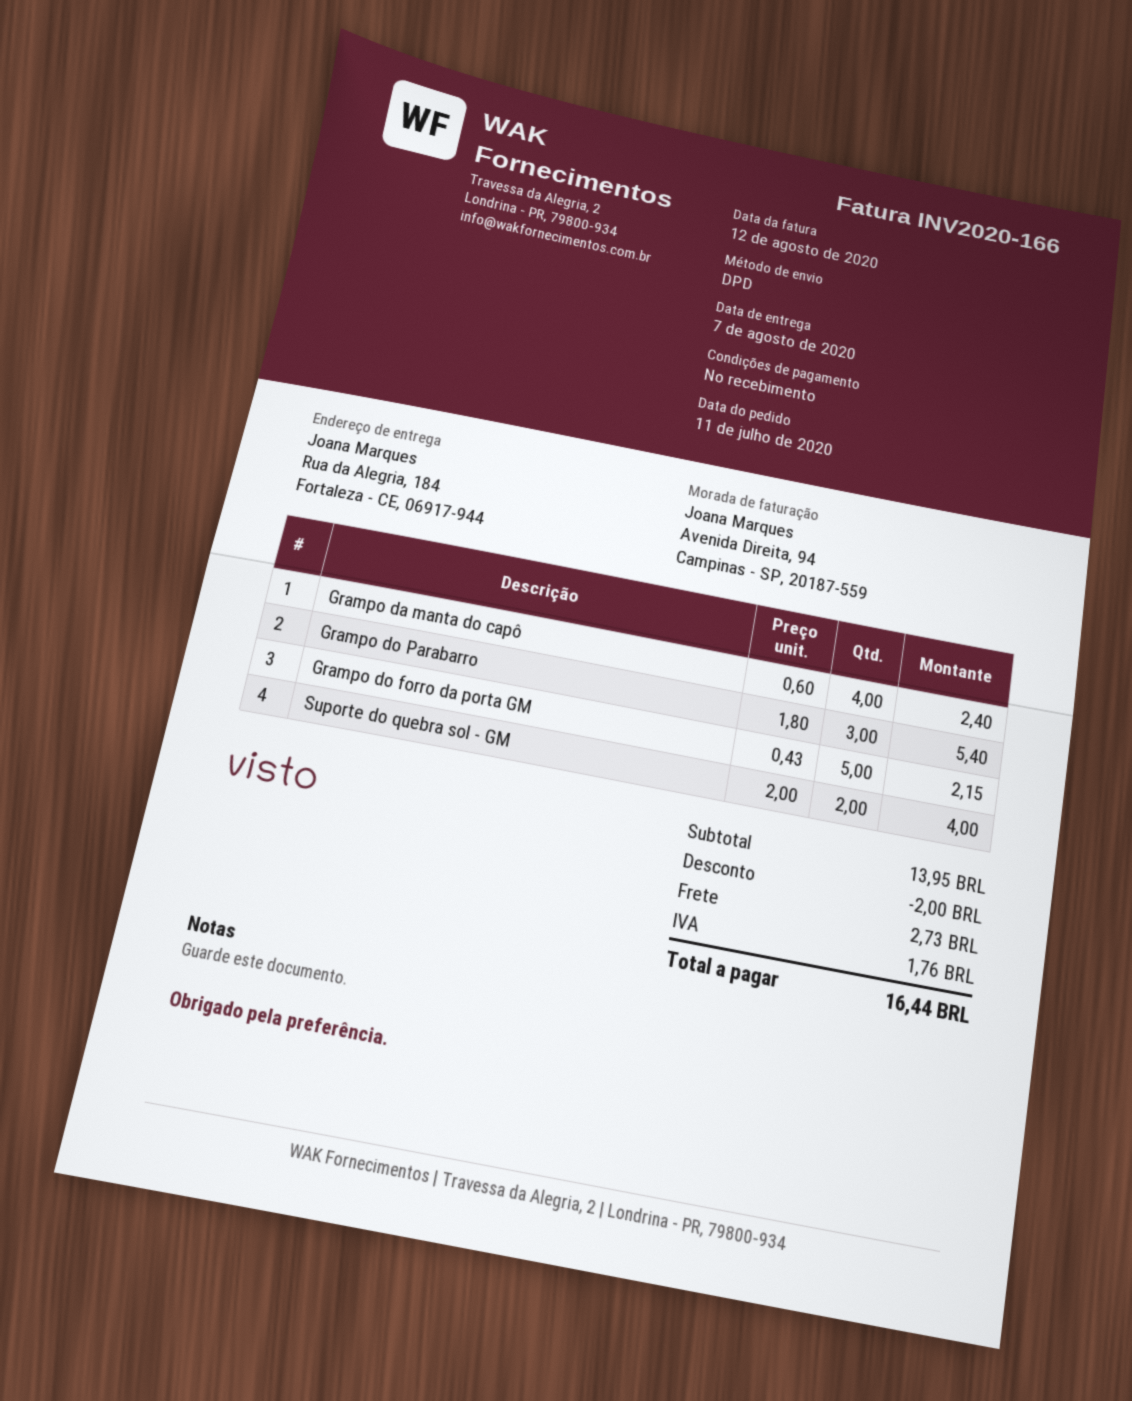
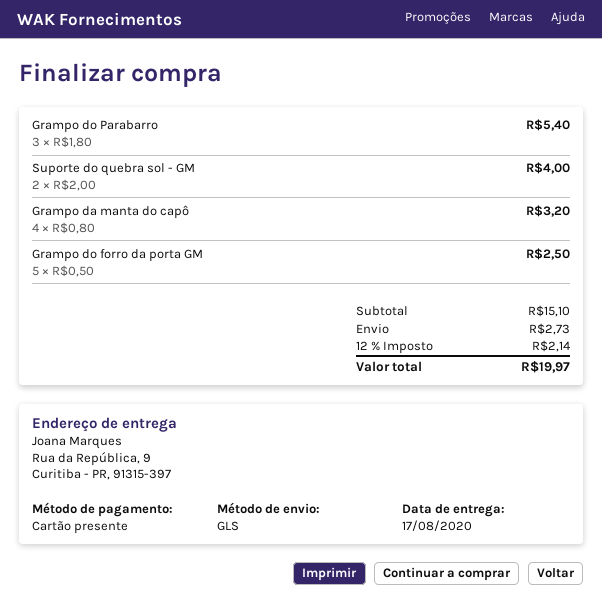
delivery date: 2020-08-07 -> 2020-08-17
shipping method: DPD -> GLS
ship to: Rua da Alegria, 184, Fortaleza - CE, 06917-944 -> Rua da República, 9, Curitiba - PR, 91315-397
Grampo da manta do capô: 4 x 0.60 = 2.40 -> 4 x 0.80 = 3.20
Grampo do forro da porta GM: 5 x 0.43 = 2.15 -> 5 x 0.50 = 2.50
subtotal: 13.95 -> 15.10
discount: 2.00 -> none
tax: 1.76 -> 2.14
total: 16.44 -> 19.97

